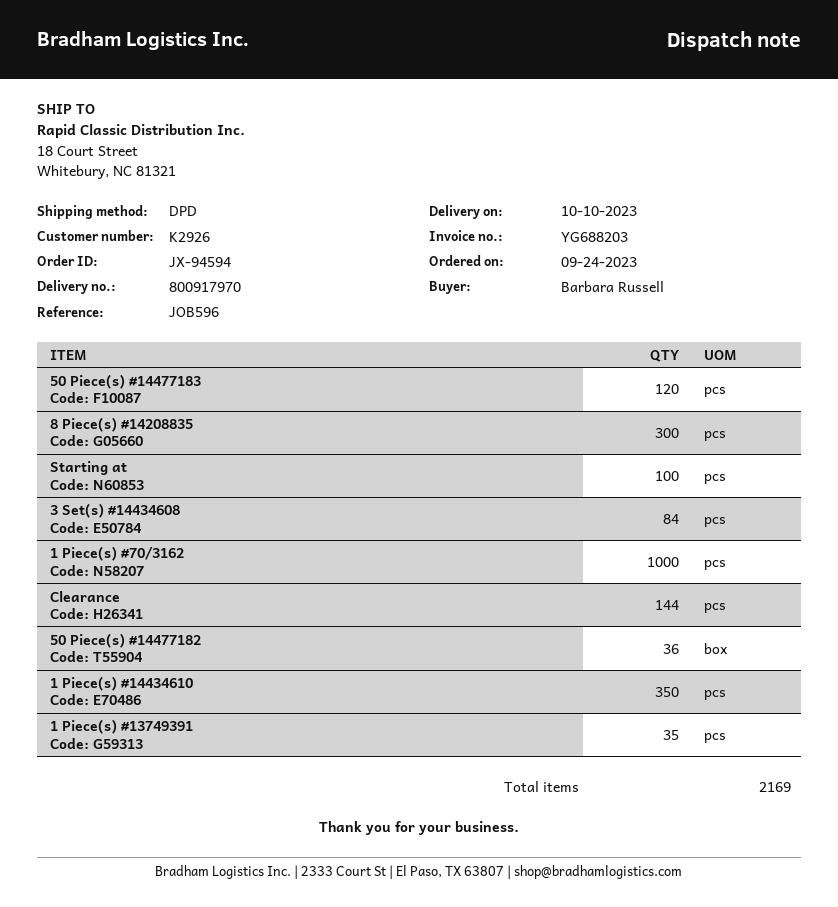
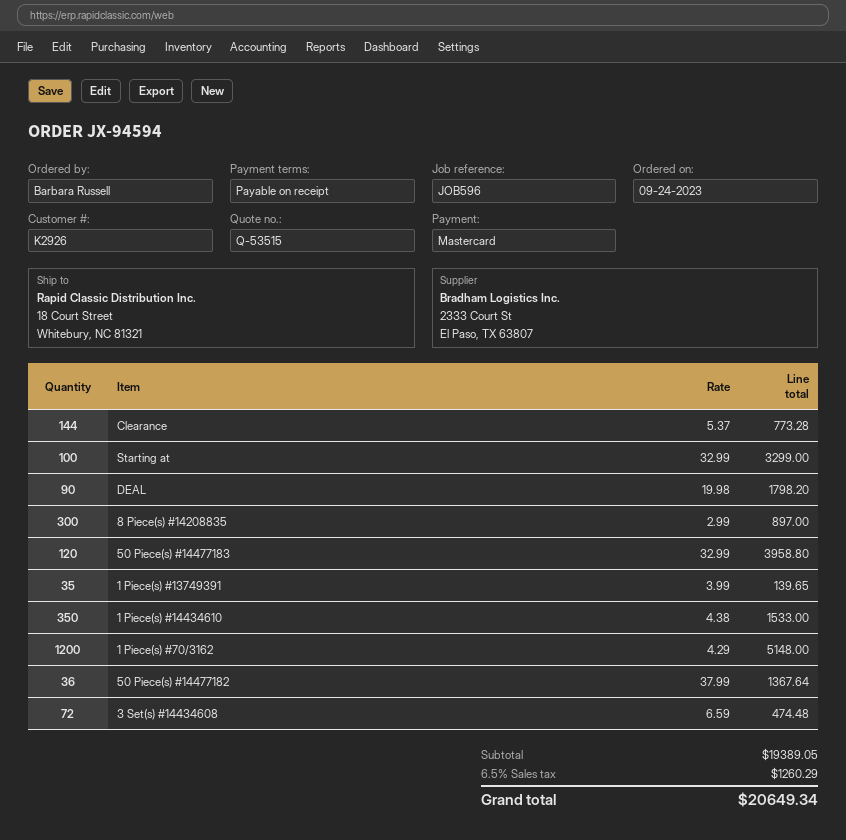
3 Set(s) #14434608: 84 -> 72
1 Piece(s) #70/3162: 1000 -> 1200
DEAL: none -> 90

